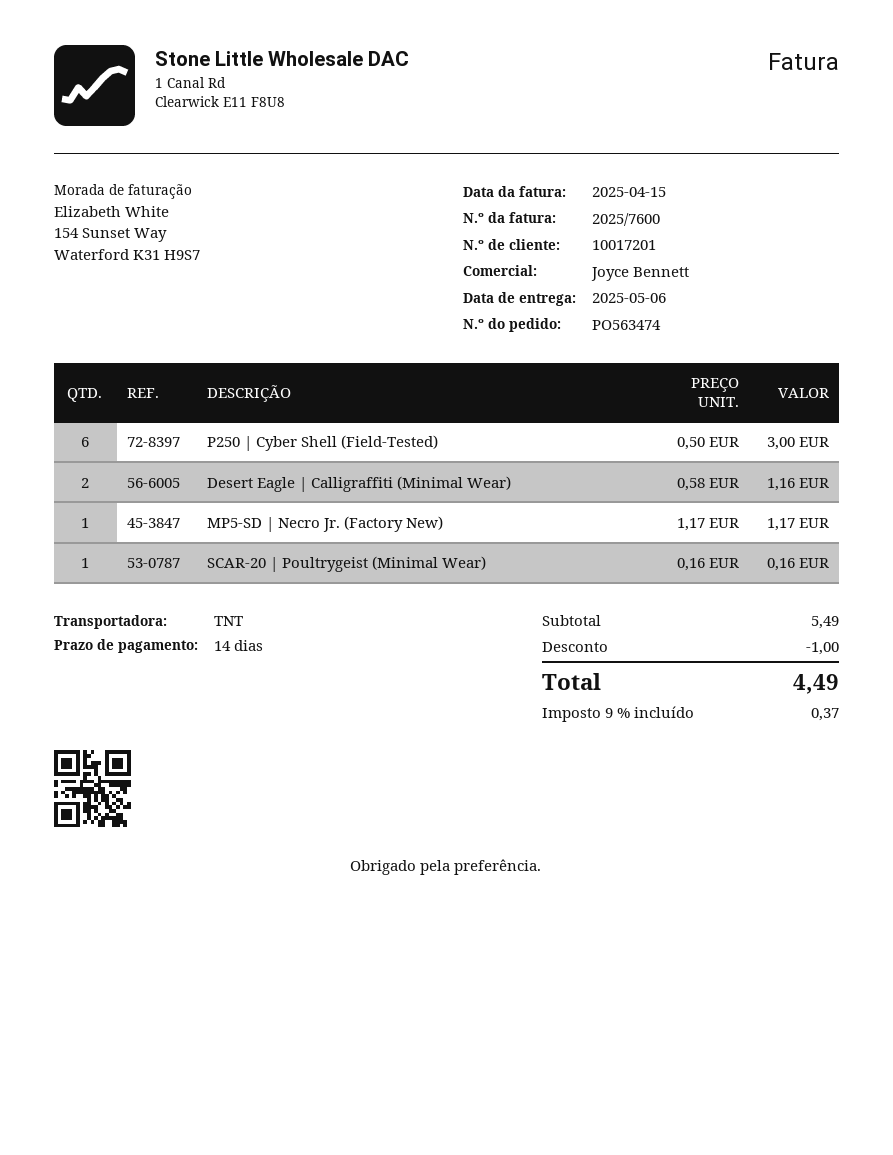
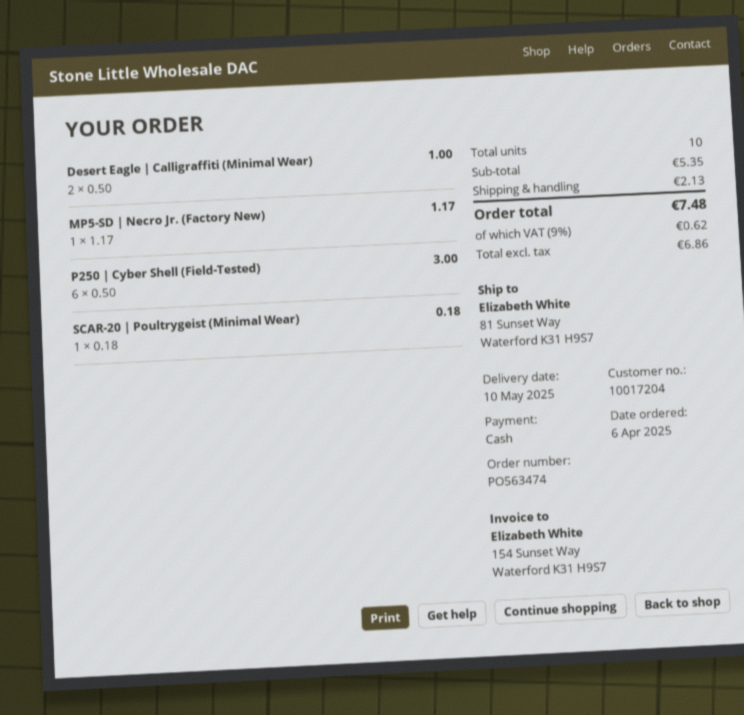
delivery date: 2025-05-06 -> 2025-05-10
customer number: 10017201 -> 10017204
Desert Eagle | Calligraffiti (Minimal Wear): 2 x 0.58 = 1.16 -> 2 x 0.50 = 1.00
SCAR-20 | Poultrygeist (Minimal Wear): 1 x 0.16 = 0.16 -> 1 x 0.18 = 0.18
subtotal: 5.49 -> 5.35
discount: 1.00 -> none
shipping: none -> 2.13
tax: 9% = 0.37 -> 9% = 0.62
total: 4.49 -> 7.48

